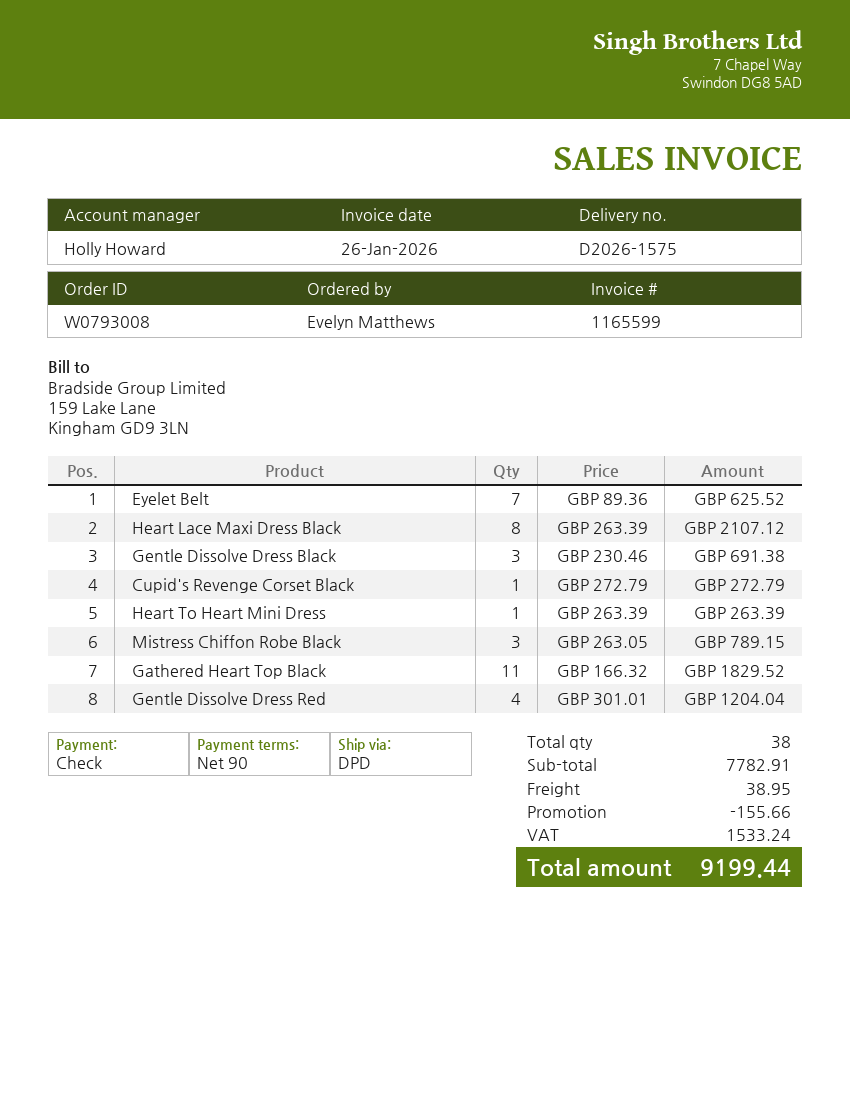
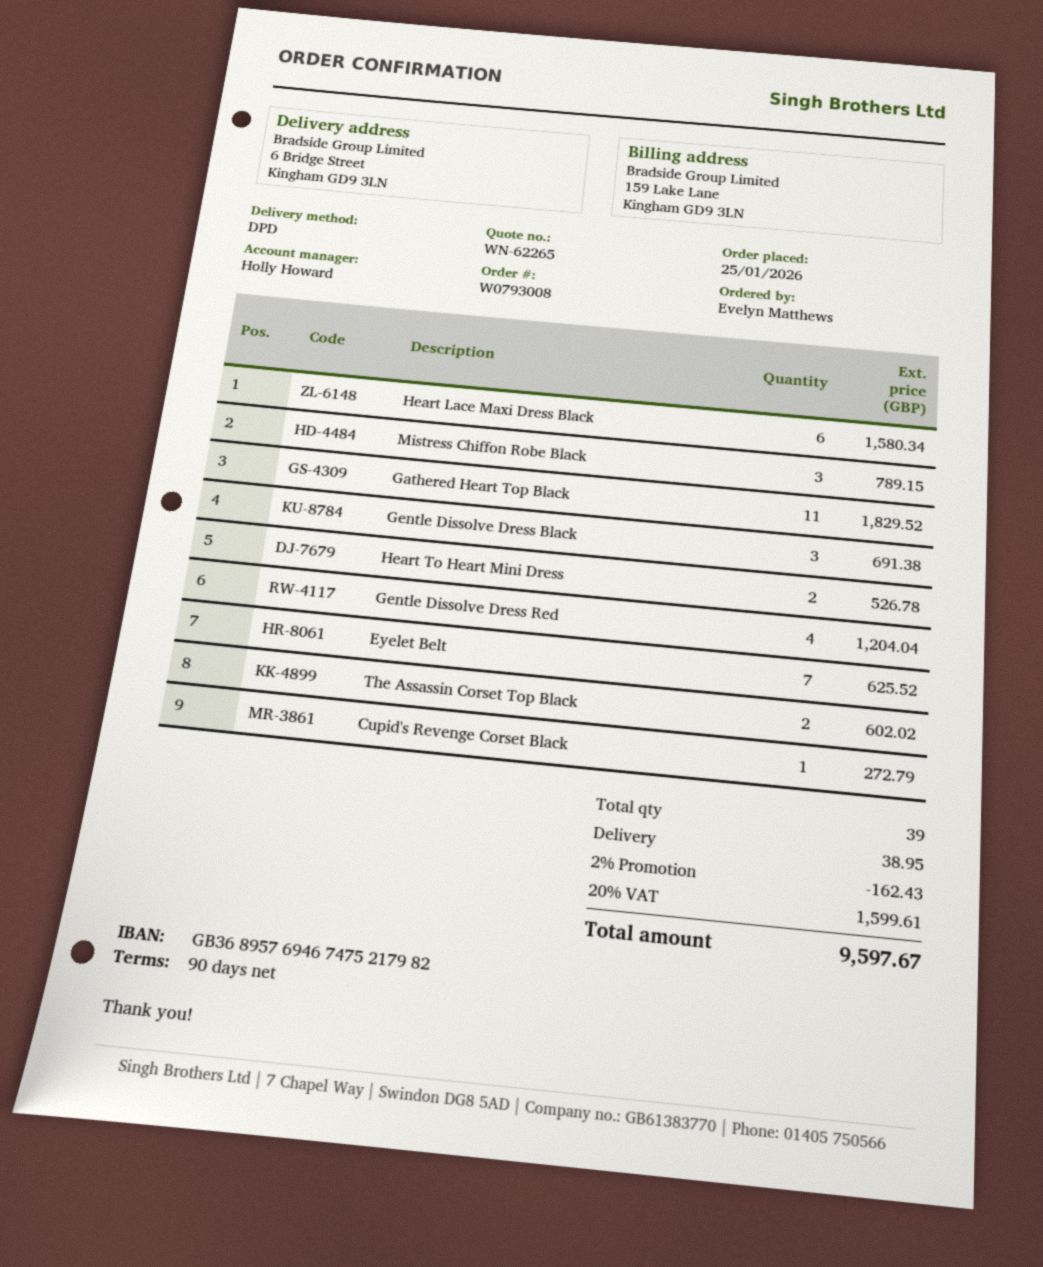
Heart Lace Maxi Dress Black: 8 for 2107.12 -> 6 for 1580.34
Heart To Heart Mini Dress: 1 for 263.39 -> 2 for 526.78
The Assassin Corset Top Black: none -> 2 for 602.02
total quantity: 38 -> 39
discount: 155.66 -> 162.43
tax: 1533.24 -> 1599.61
total: 9199.44 -> 9597.67

